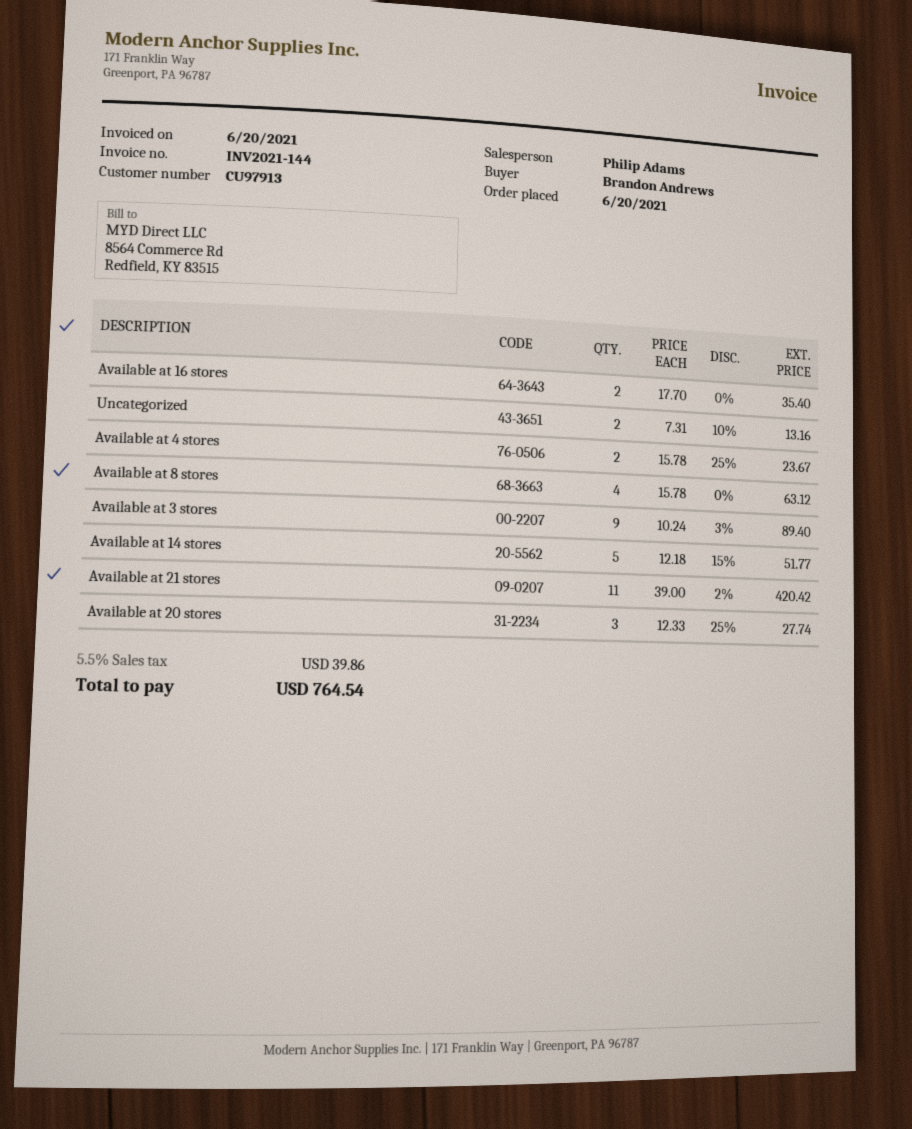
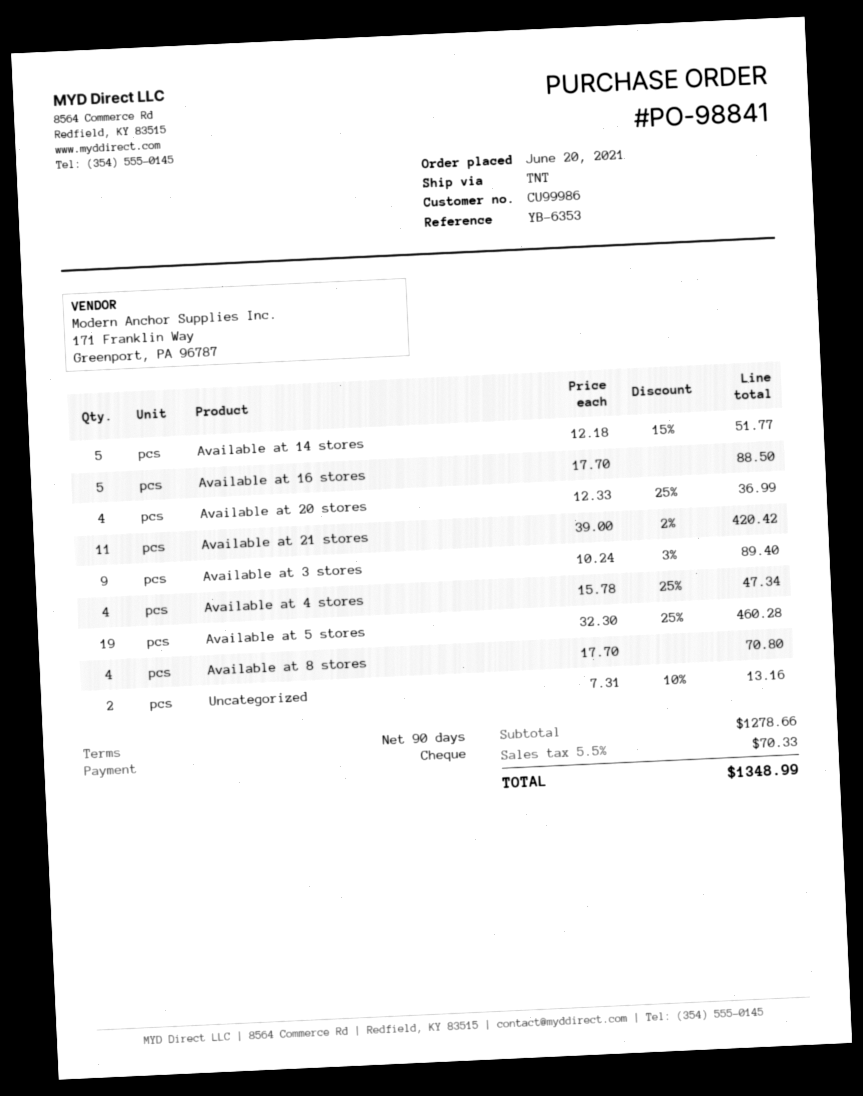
customer number: CU97913 -> CU99986
Available at 16 stores: 2 x 17.70 = 35.40 -> 5 x 17.70 = 88.50
Available at 4 stores: 2 x 15.78 - 25% = 23.67 -> 4 x 15.78 - 25% = 47.34
Available at 8 stores: 4 x 15.78 = 63.12 -> 4 x 17.70 = 70.80
Available at 20 stores: 3 x 12.33 - 25% = 27.74 -> 4 x 12.33 - 25% = 36.99
Available at 5 stores: none -> 19 x 32.30 - 25% = 460.28
tax: 5.5% = 39.86 -> 5.5% = 70.33
total: 764.54 -> 1348.99

